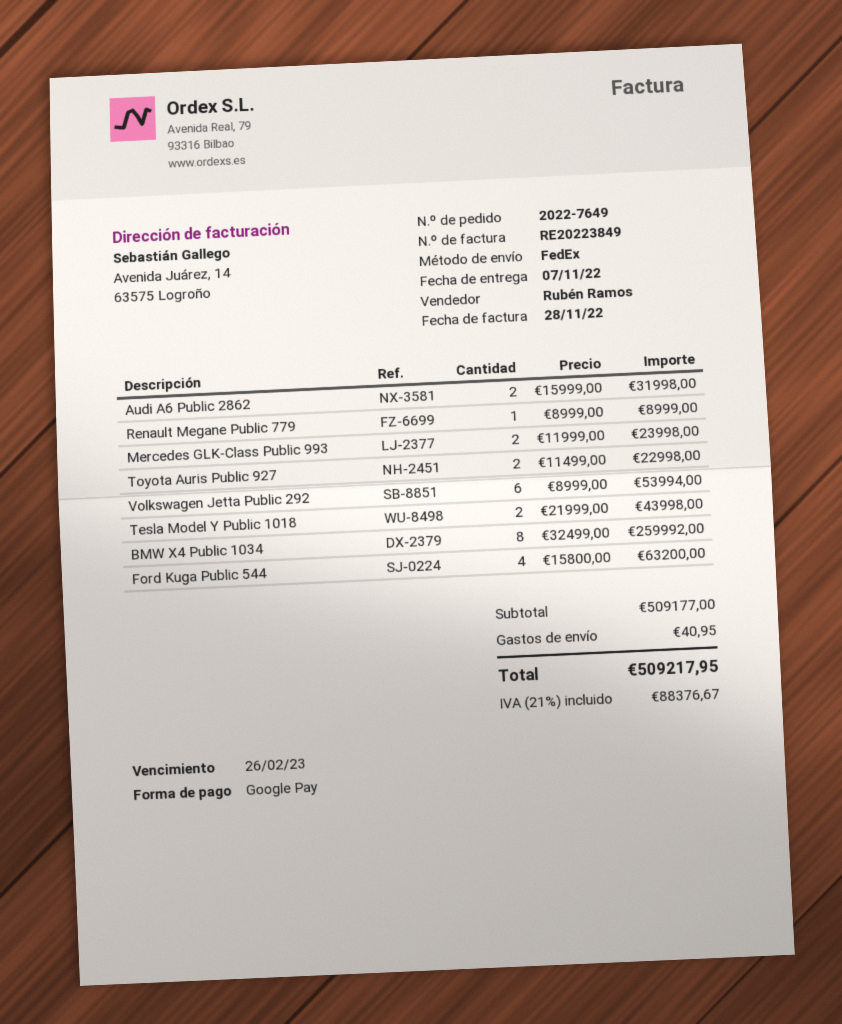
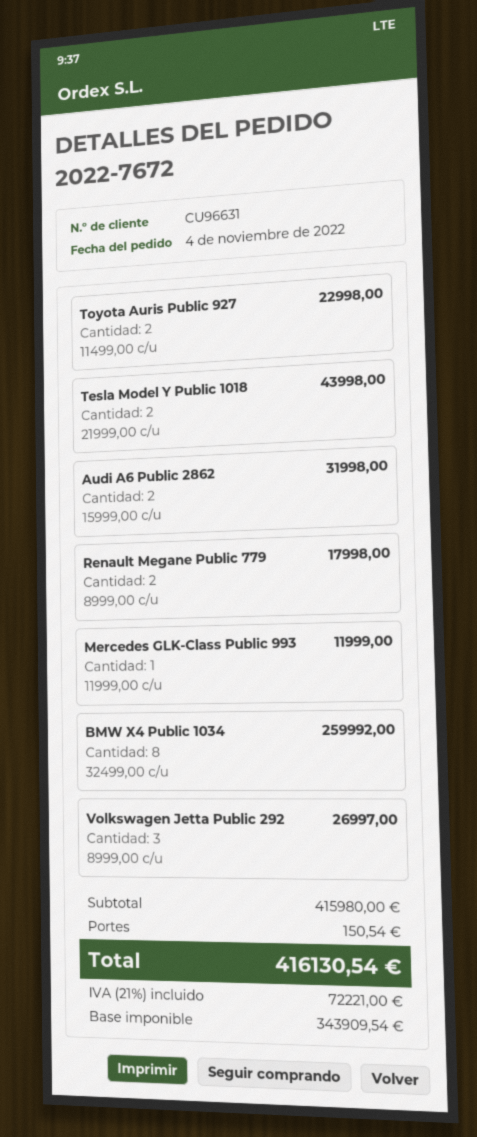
order number: 2022-7649 -> 2022-7672
Renault Megane Public 779: 1 x 8999.00 = 8999.00 -> 2 x 8999.00 = 17998.00
Mercedes GLK-Class Public 993: 2 x 11999.00 = 23998.00 -> 1 x 11999.00 = 11999.00
Volkswagen Jetta Public 292: 6 x 8999.00 = 53994.00 -> 3 x 8999.00 = 26997.00
Ford Kuga Public 544: 4 x 15800.00 = 63200.00 -> none
subtotal: 509177.00 -> 415980.00
shipping: 40.95 -> 150.54
tax: 21% = 88376.67 -> 21% = 72221.00
total: 509217.95 -> 416130.54

